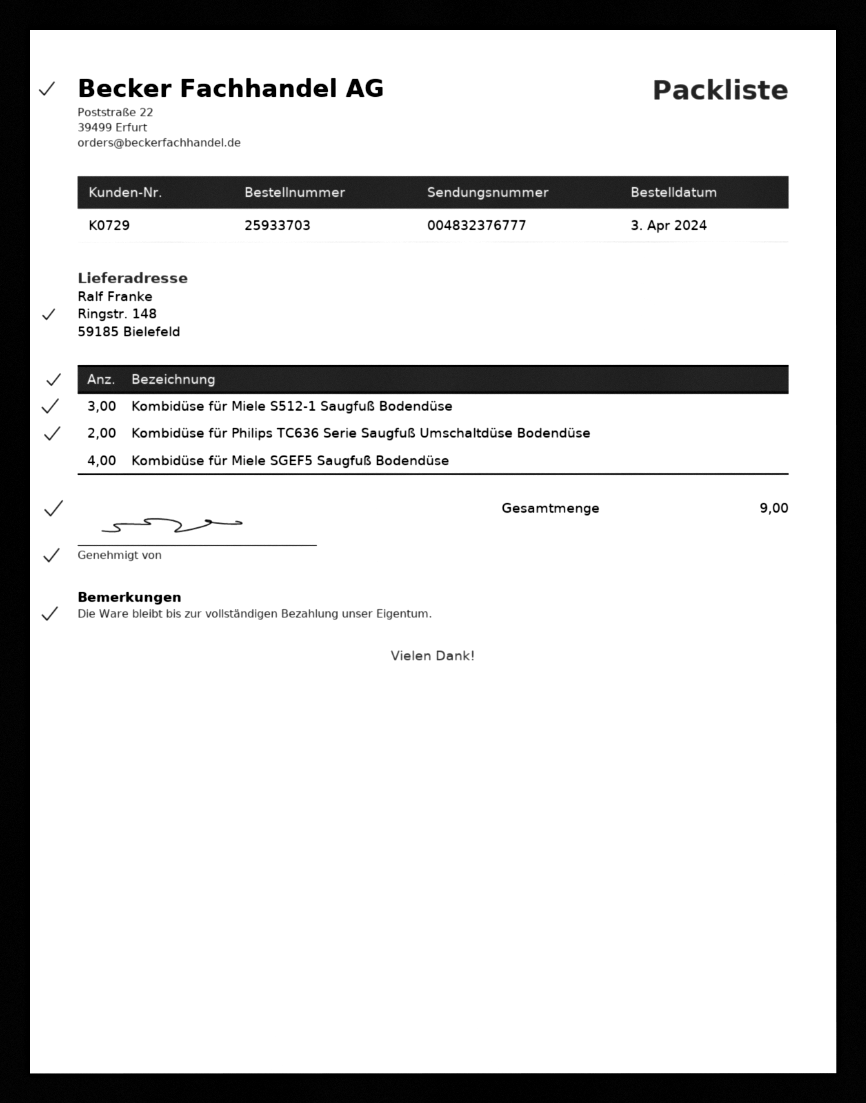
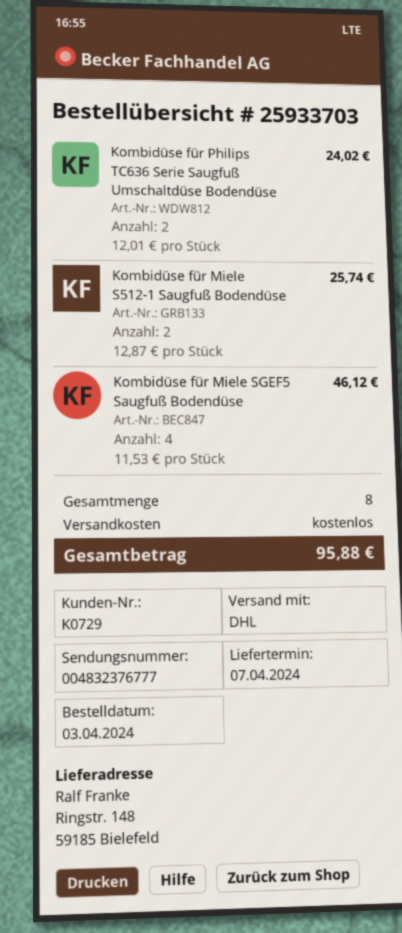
Kombidüse für Miele S512-1 Saugfuß Bodendüse: 3 -> 2
total quantity: 9 -> 8

